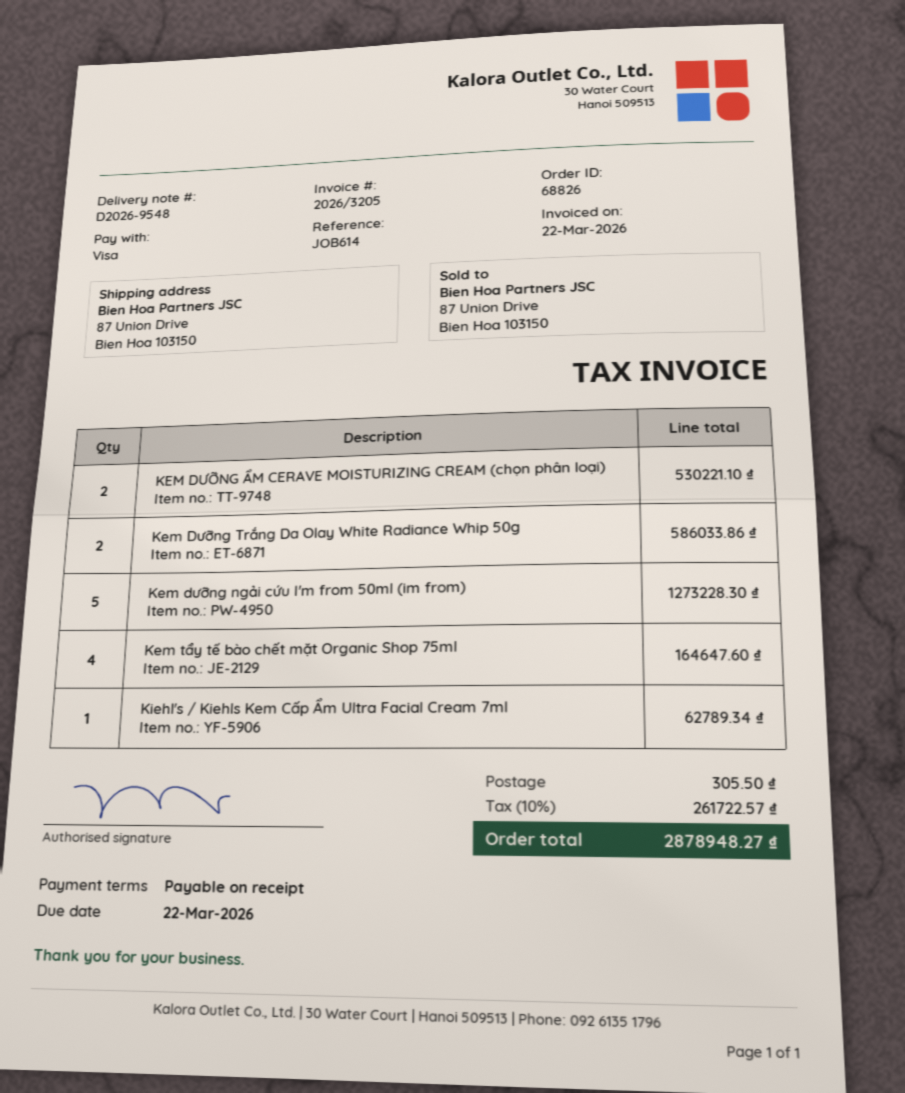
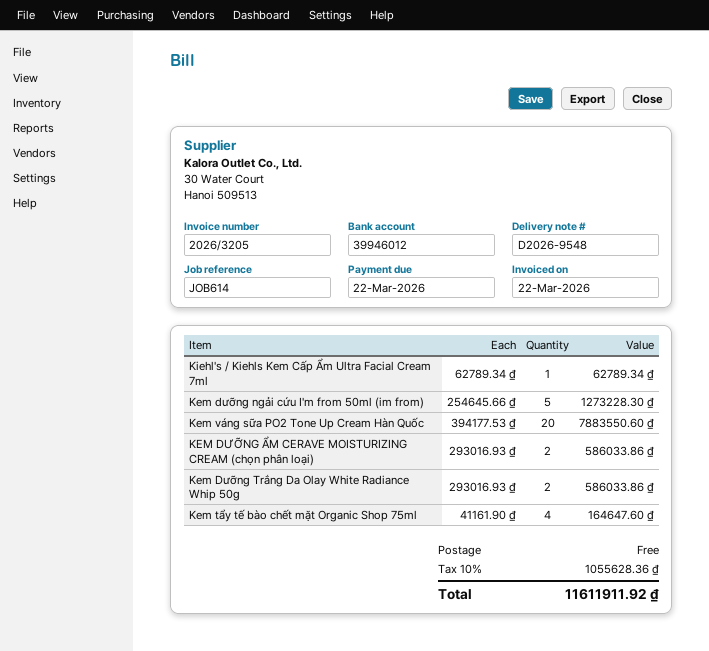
KEM DƯỠNG ẨM CERAVE MOISTURIZING CREAM (chọn phân loại): 2 for 530221.10 -> 2 for 586033.86
Kem váng sữa PO2 Tone Up Cream Hàn Quốc: none -> 20 for 7883550.60
shipping: 305.50 -> 0.00
tax: 10% = 261722.57 -> 10% = 1055628.36
total: 2878948.27 -> 11611911.92

